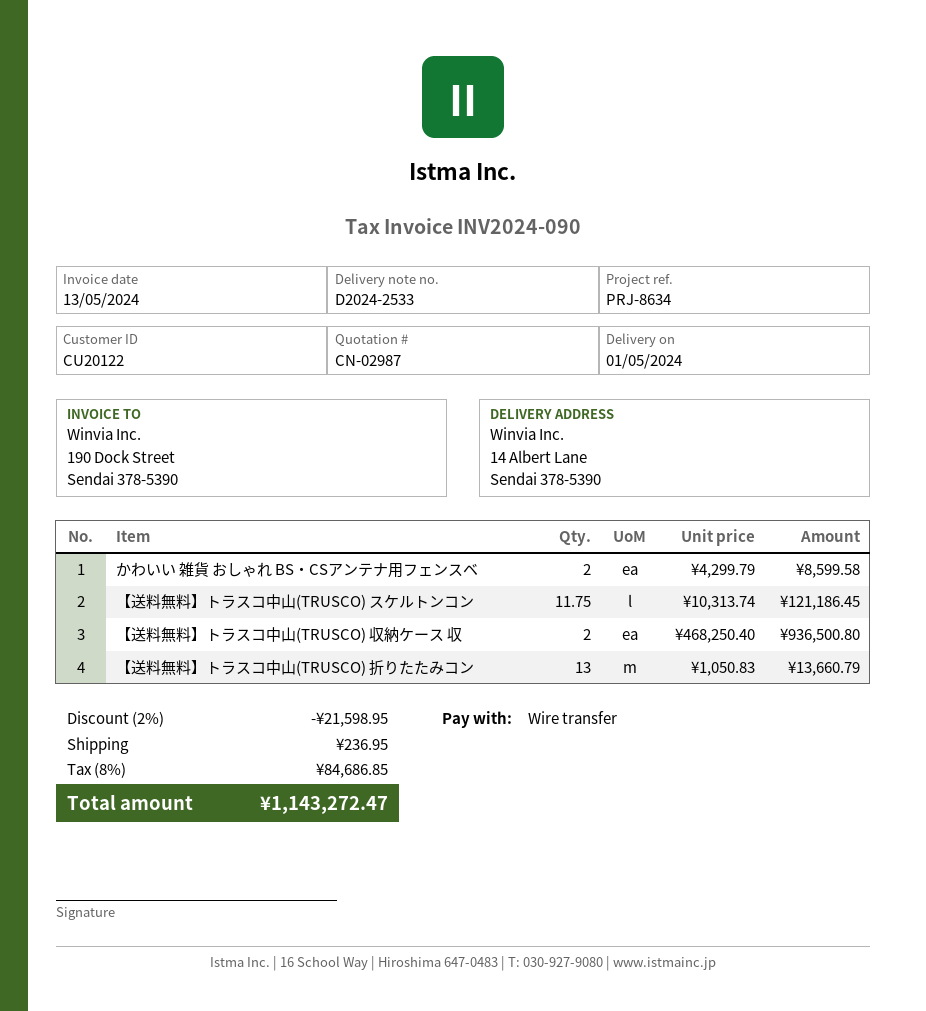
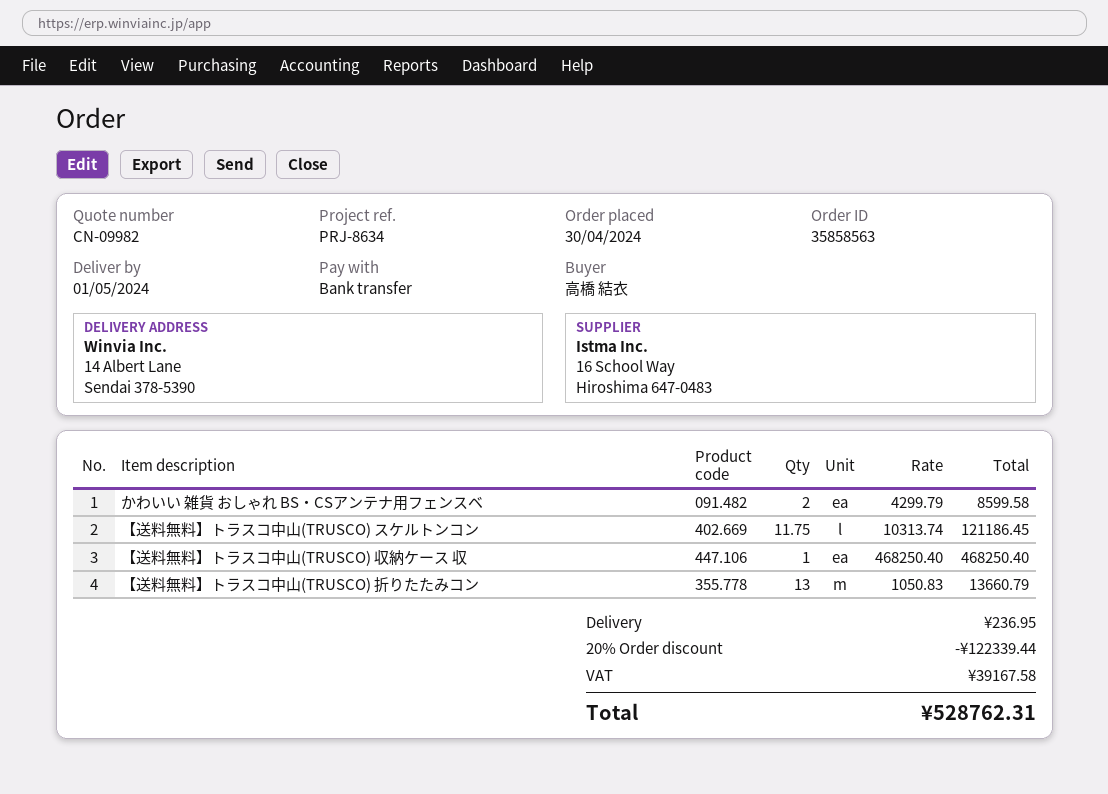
quote number: CN-02987 -> CN-09982
【送料無料】トラスコ中山(TRUSCO) 収納ケース 収: 2 x 468250.40 = 936500.80 -> 1 x 468250.40 = 468250.40
discount: 2% = 21598.95 -> 20% = 122339.44
tax: 84686.85 -> 39167.58
total: 1143272.47 -> 528762.31

